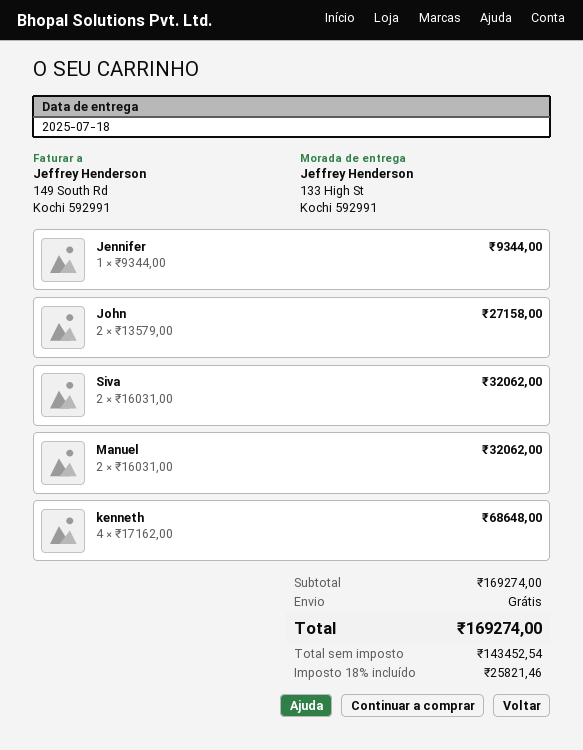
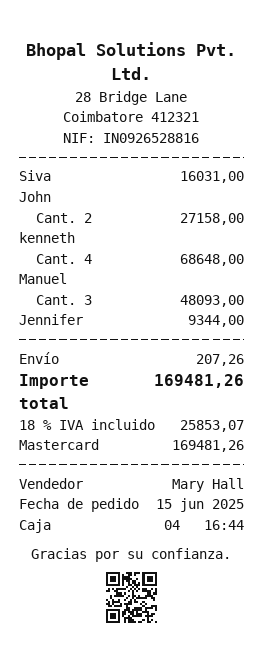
Siva: 2 for 32062.00 -> 1 for 16031.00
Manuel: 2 for 32062.00 -> 3 for 48093.00
shipping: 0.00 -> 207.26
tax: 18% = 25821.46 -> 18% = 25853.07
total: 169274.00 -> 169481.26

